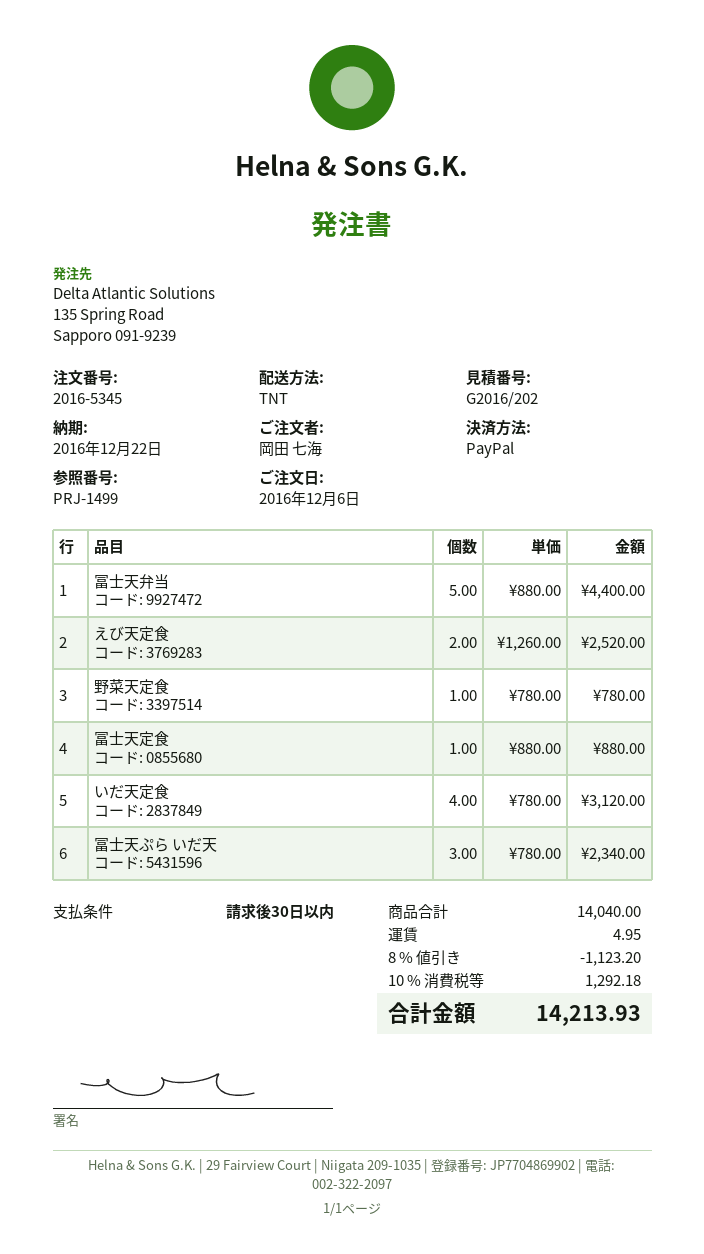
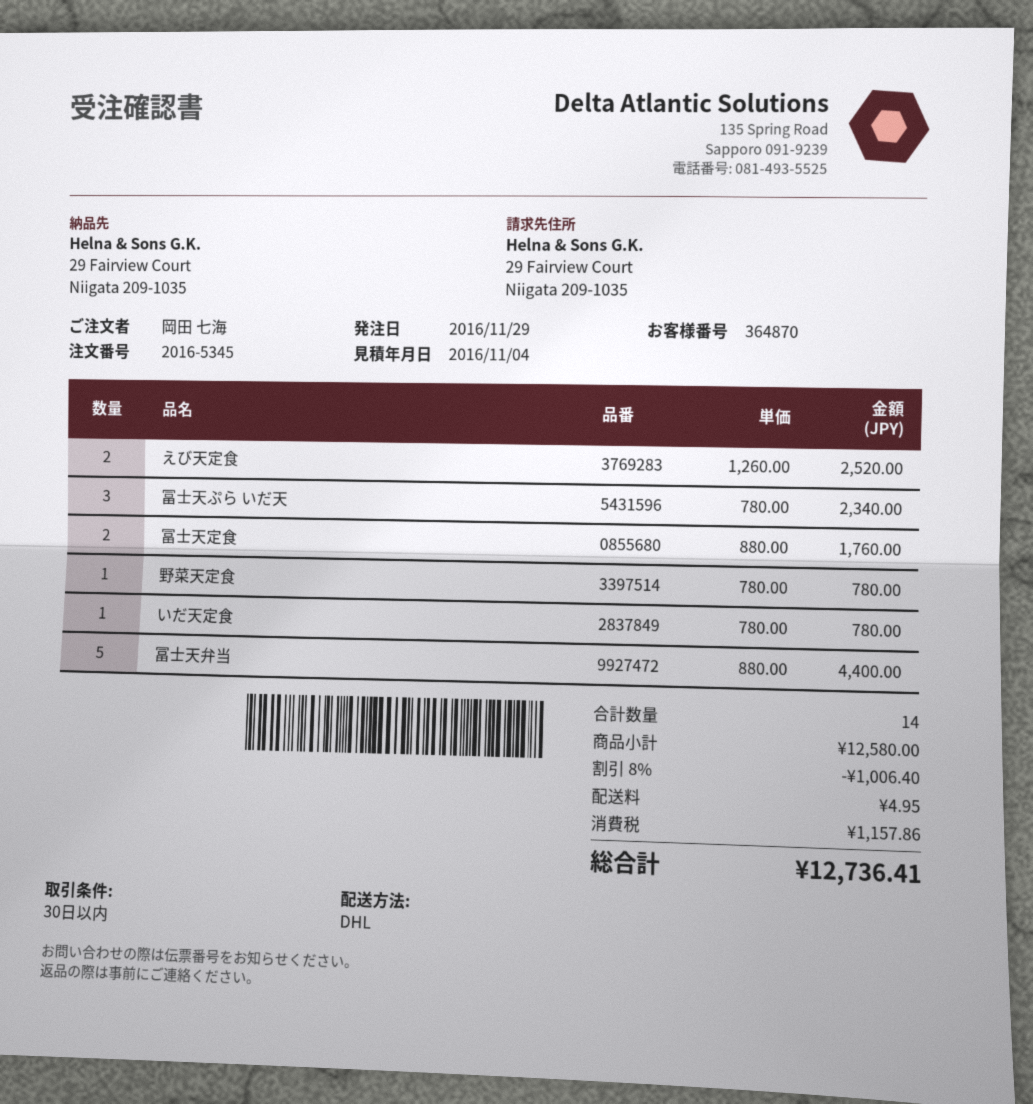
order date: 2016-12-06 -> 2016-11-29
shipping method: TNT -> DHL
冨士天定食: 1 x 880.00 = 880.00 -> 2 x 880.00 = 1760.00
いだ天定食: 4 x 780.00 = 3120.00 -> 1 x 780.00 = 780.00
subtotal: 14040.00 -> 12580.00
discount: 8% = 1123.20 -> 8% = 1006.40
tax: 1292.18 -> 1157.86
total: 14213.93 -> 12736.41

